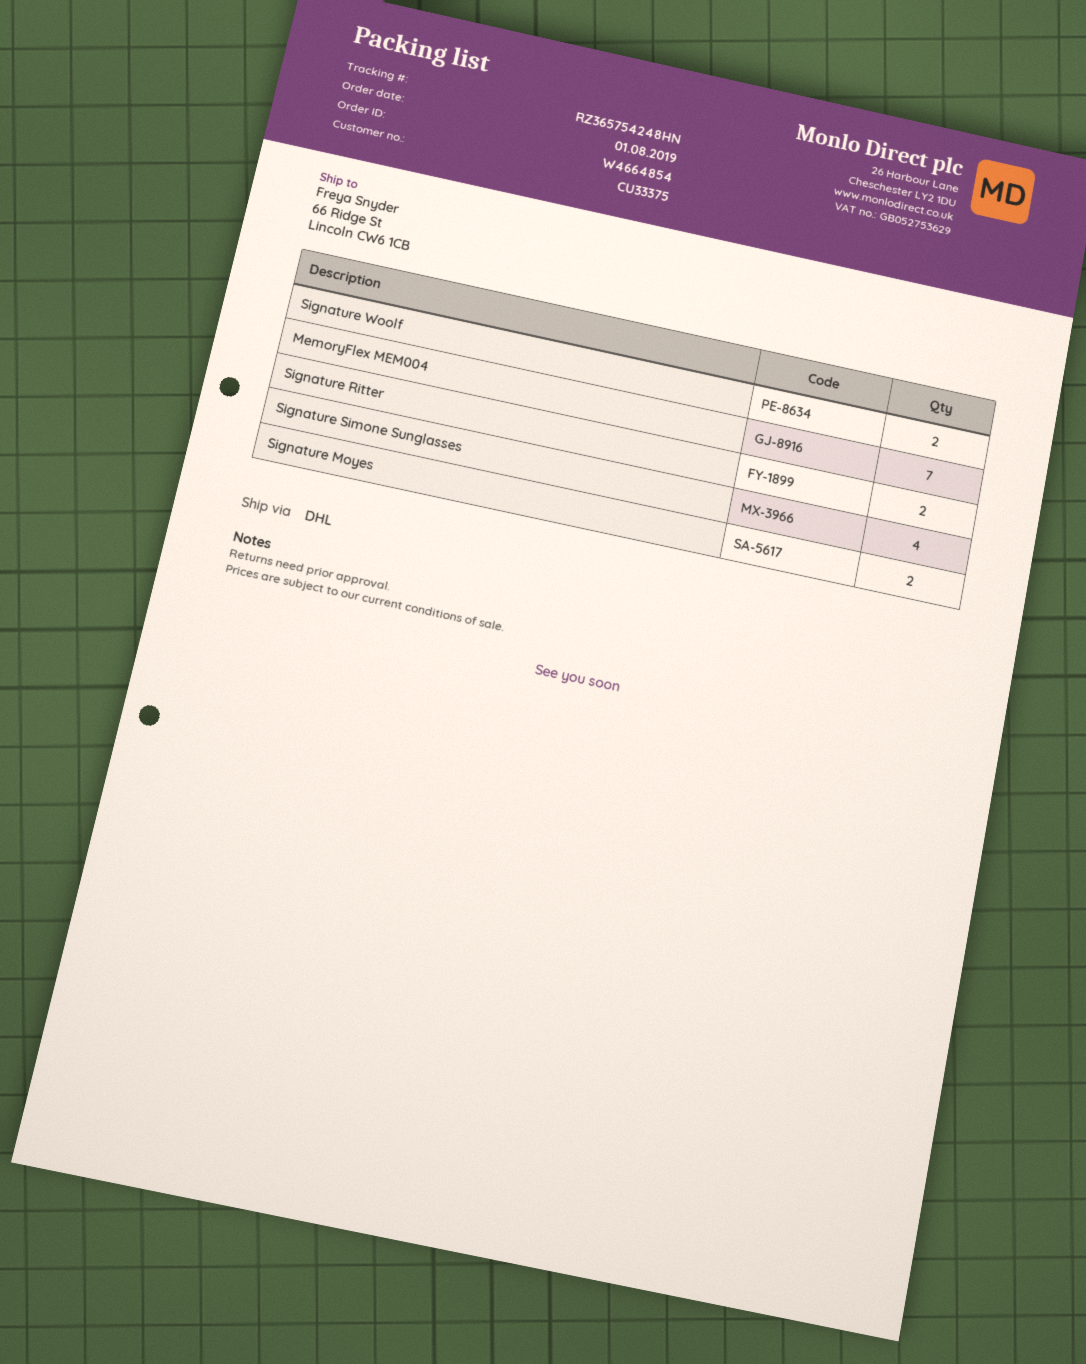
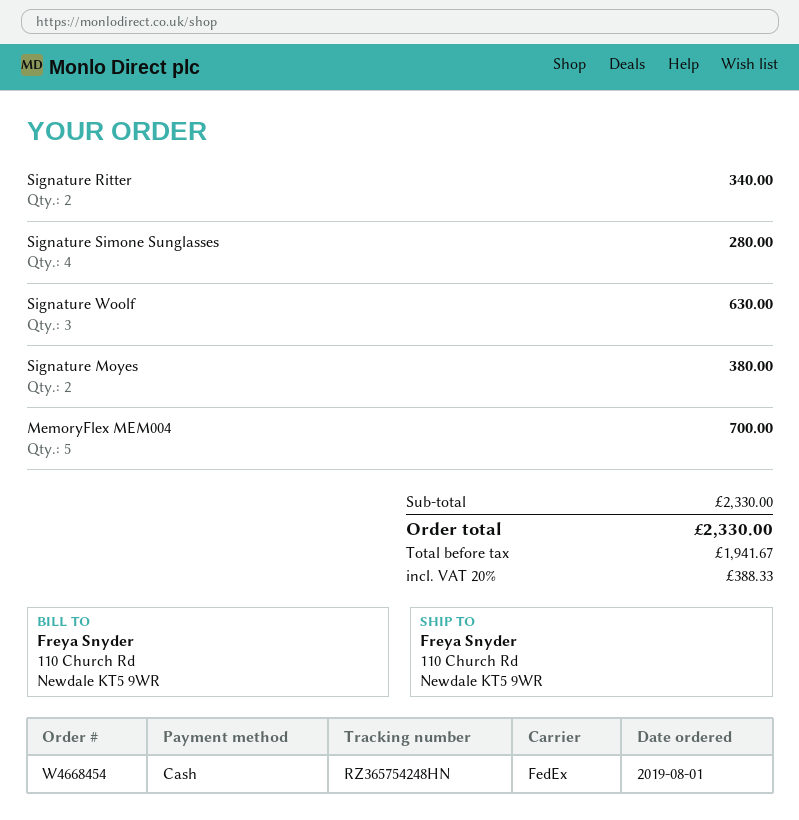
order number: W4664854 -> W4668454
shipping method: DHL -> FedEx
ship to: 66 Ridge St, Lincoln CW6 1CB -> 110 Church Rd, Newdale KT5 9WR
Signature Woolf: 2 -> 3
MemoryFlex MEM004: 7 -> 5

